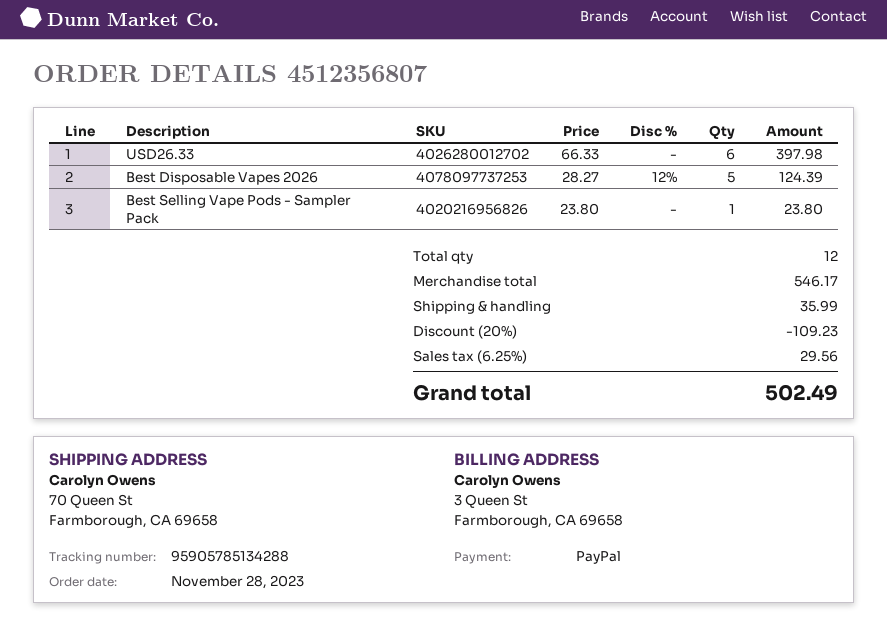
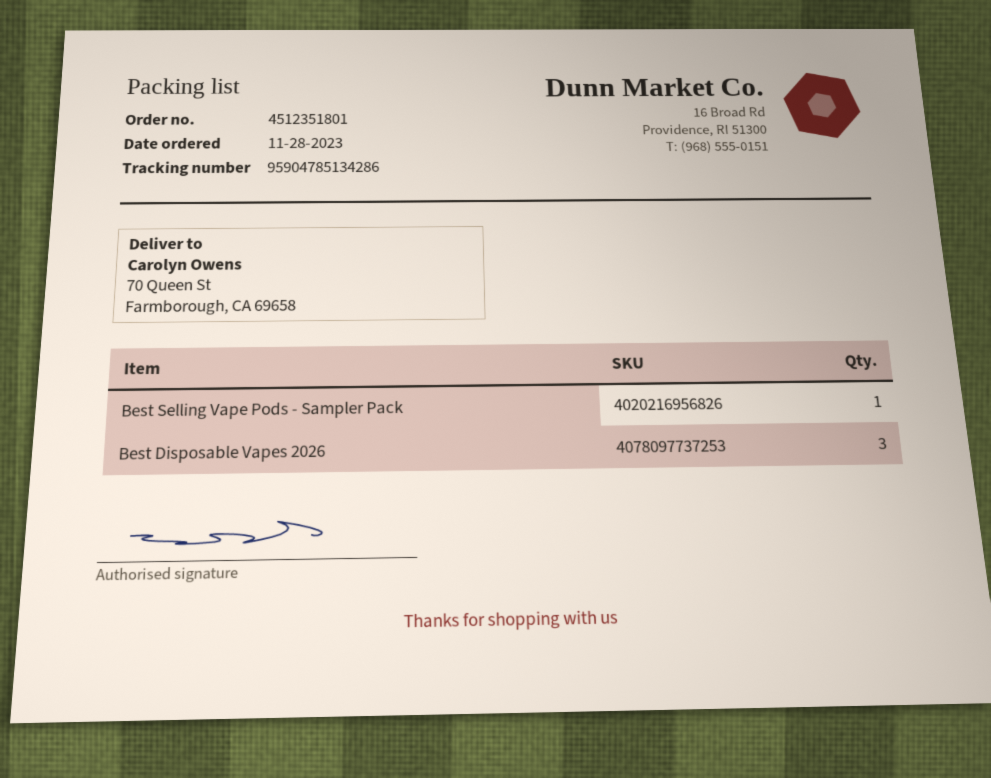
order number: 4512356807 -> 4512351801
tracking number: 95905785134288 -> 95904785134286
USD26.33: 6 -> none
Best Disposable Vapes 2026: 5 -> 3

